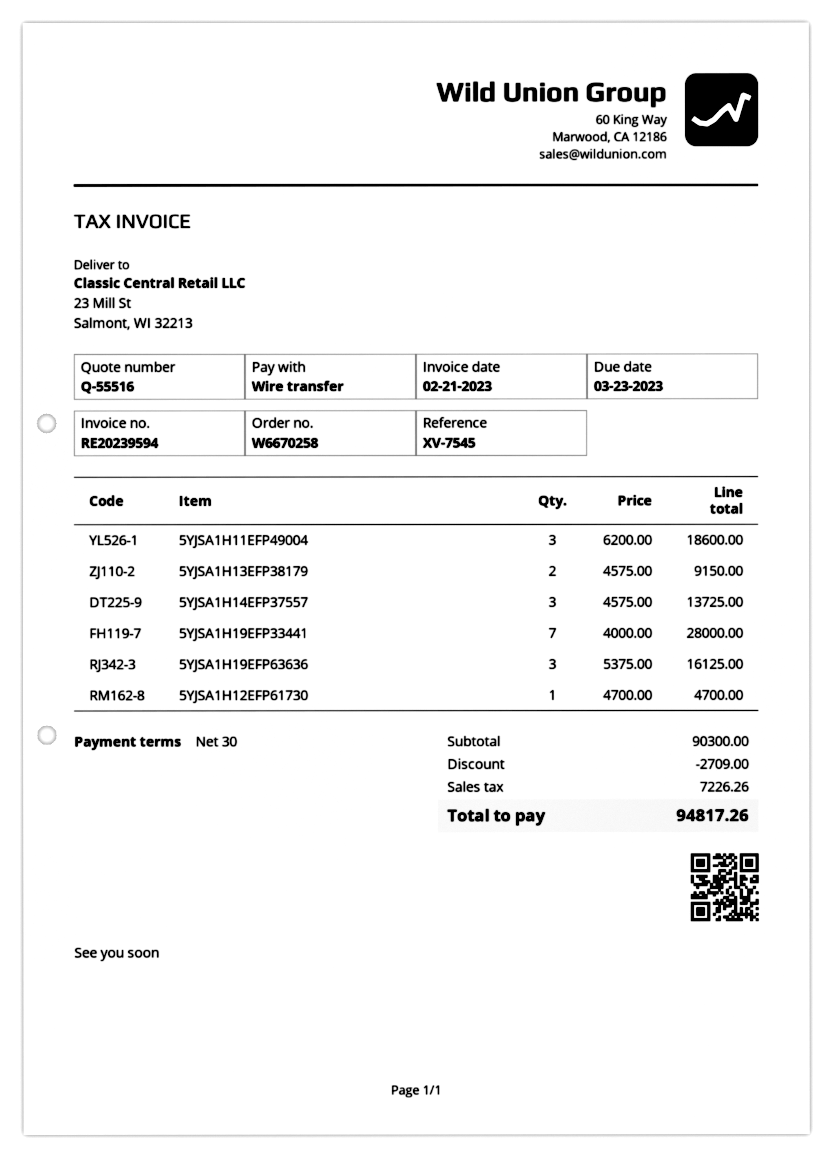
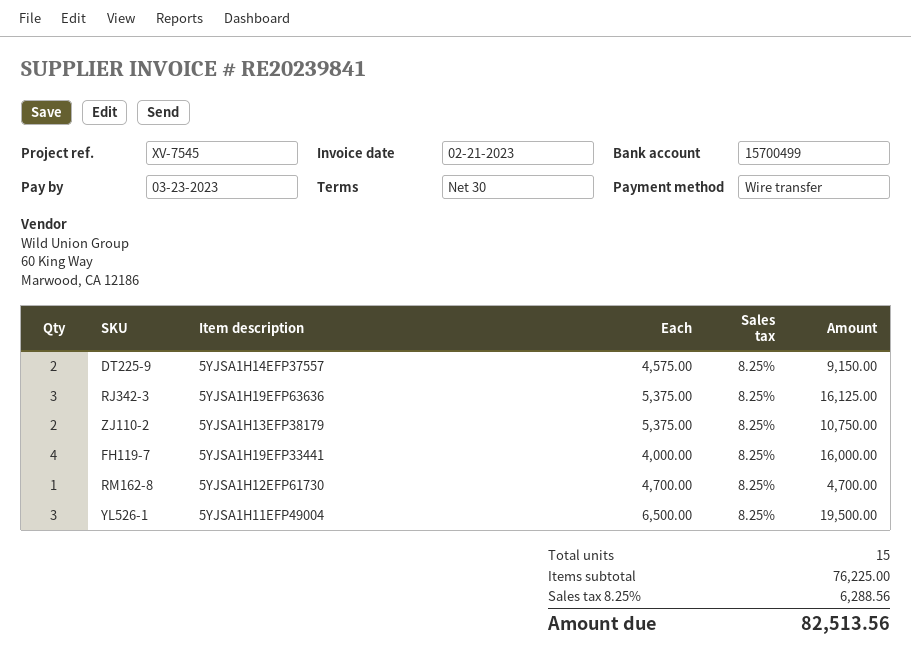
invoice number: RE20239594 -> RE20239841
5YJSA1H11EFP49004: 3 x 6200.00 = 18600.00 -> 3 x 6500.00 = 19500.00
5YJSA1H13EFP38179: 2 x 4575.00 = 9150.00 -> 2 x 5375.00 = 10750.00
5YJSA1H14EFP37557: 3 x 4575.00 = 13725.00 -> 2 x 4575.00 = 9150.00
5YJSA1H19EFP33441: 7 x 4000.00 = 28000.00 -> 4 x 4000.00 = 16000.00
subtotal: 90300.00 -> 76225.00
discount: 2709.00 -> none
tax: 7226.26 -> 6288.56
total: 94817.26 -> 82513.56

